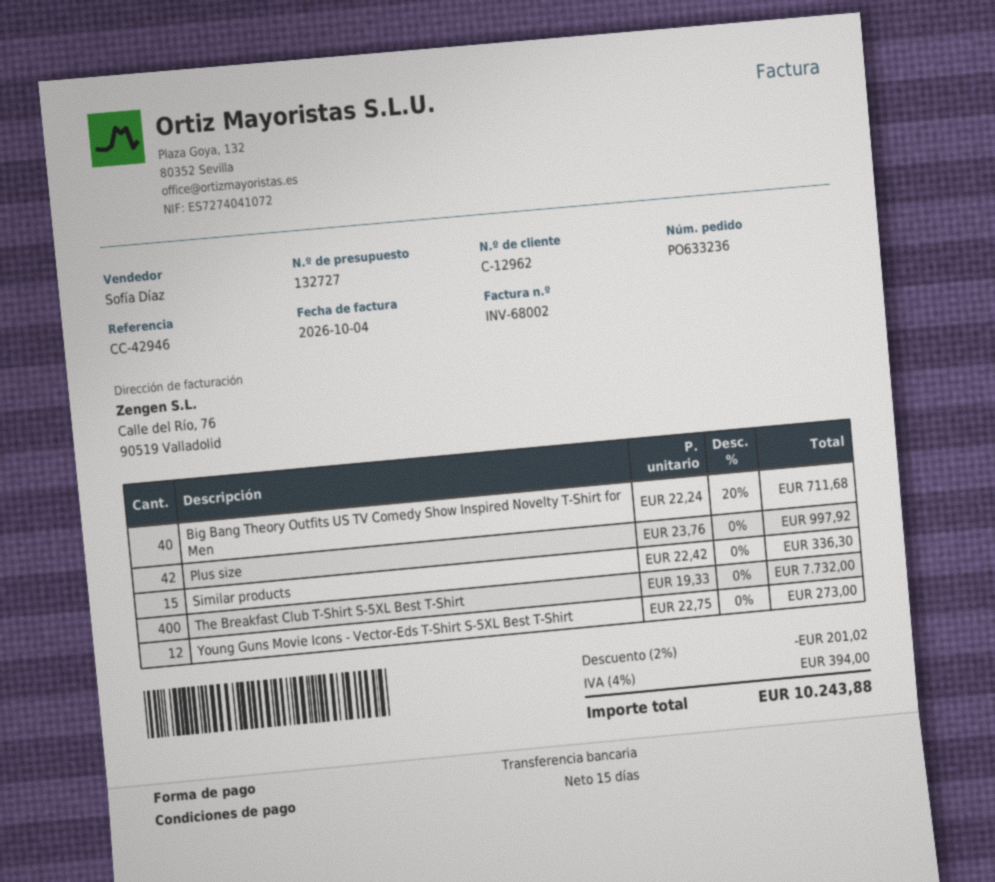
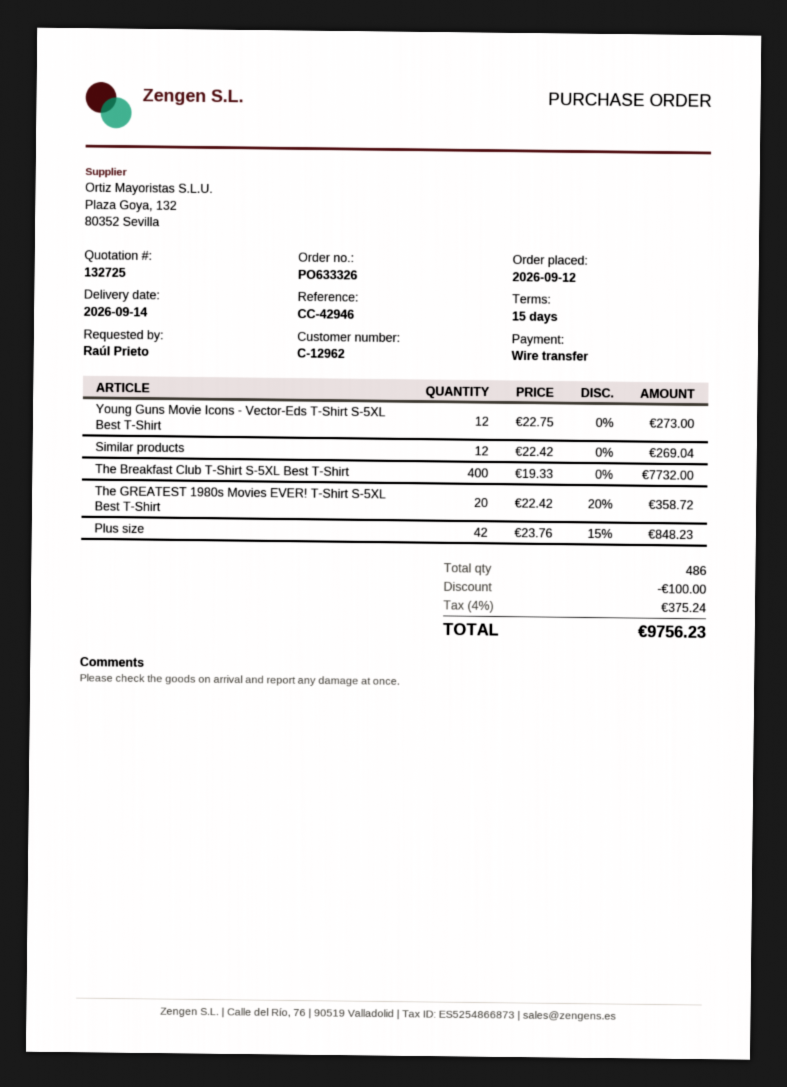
quote number: 132727 -> 132725
order number: PO633236 -> PO633326
Big Bang Theory Outfits US TV Comedy Show Inspired Novelty T-Shirt for Men: 40 x 22.24 - 20% = 711.68 -> none
Plus size: 42 x 23.76 = 997.92 -> 42 x 23.76 - 15% = 848.23
Similar products: 15 x 22.42 = 336.30 -> 12 x 22.42 = 269.04
The GREATEST 1980s Movies EVER! T-Shirt S-5XL Best T-Shirt: none -> 20 x 22.42 - 20% = 358.72
discount: 201.02 -> 100.00
tax: 4% = 394.00 -> 4% = 375.24
total: 10243.88 -> 9756.23

